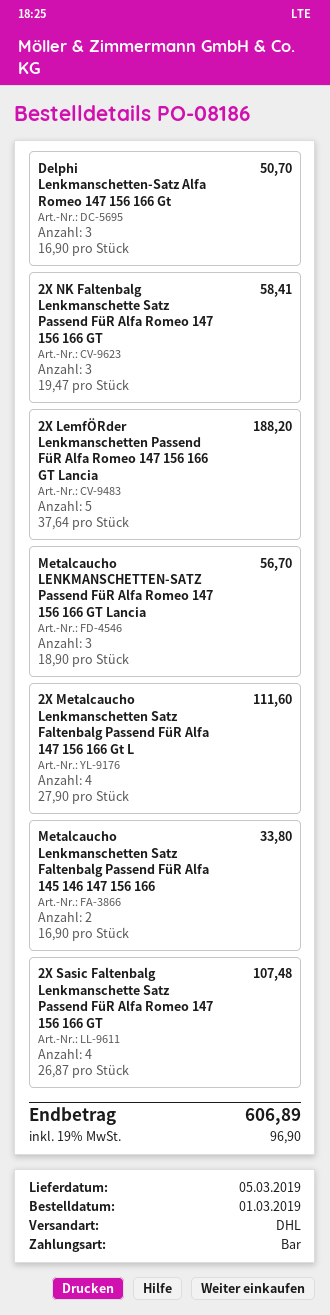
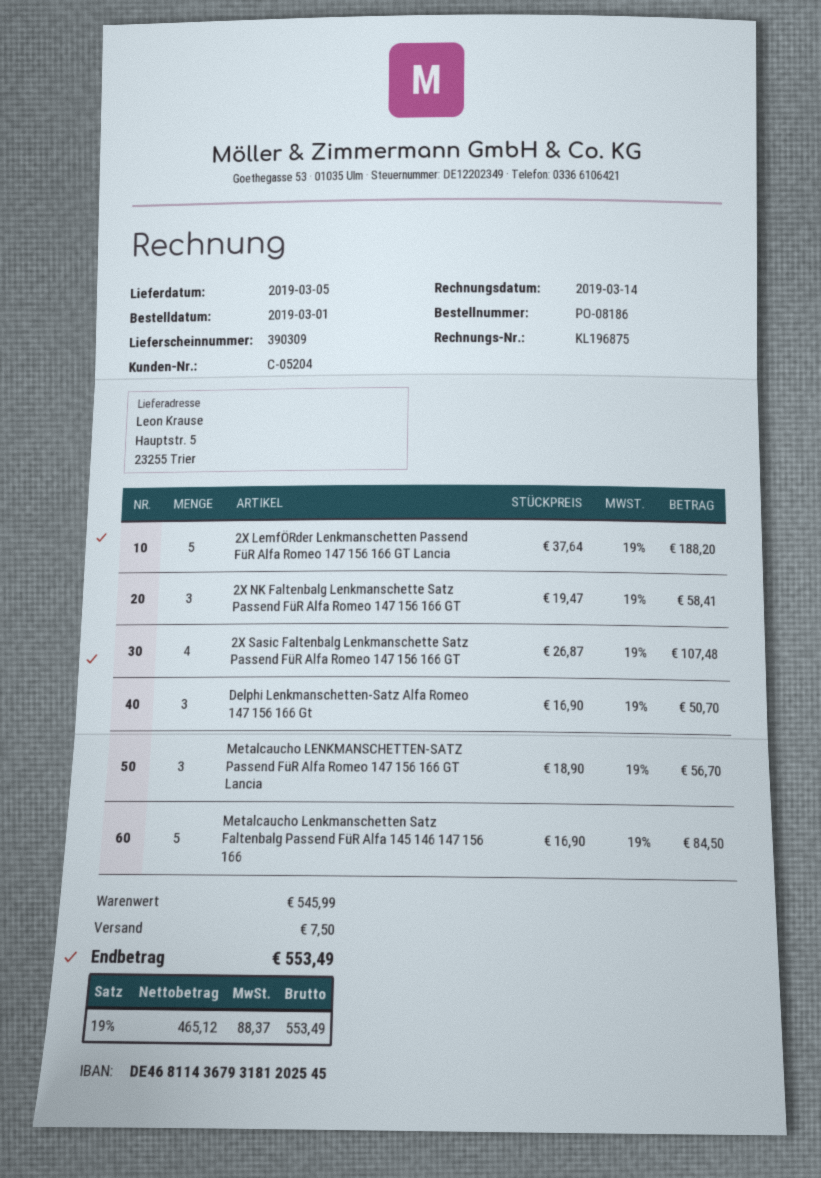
2X Metalcaucho Lenkmanschetten Satz Faltenbalg Passend FüR Alfa 147 156 166 Gt L: 4 x 27.90 = 111.60 -> none
Metalcaucho Lenkmanschetten Satz Faltenbalg Passend FüR Alfa 145 146 147 156 166: 2 x 16.90 = 33.80 -> 5 x 16.90 = 84.50
shipping: none -> 7.50
tax: 19% = 96.90 -> 19% = 88.37
total: 606.89 -> 553.49

